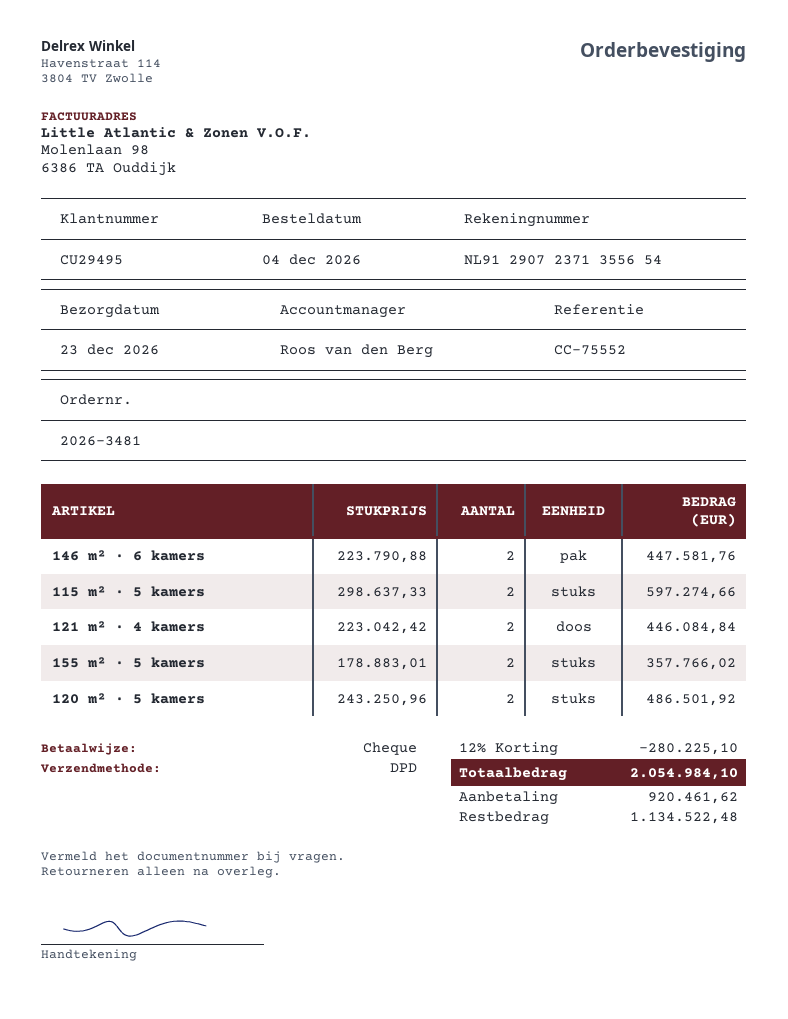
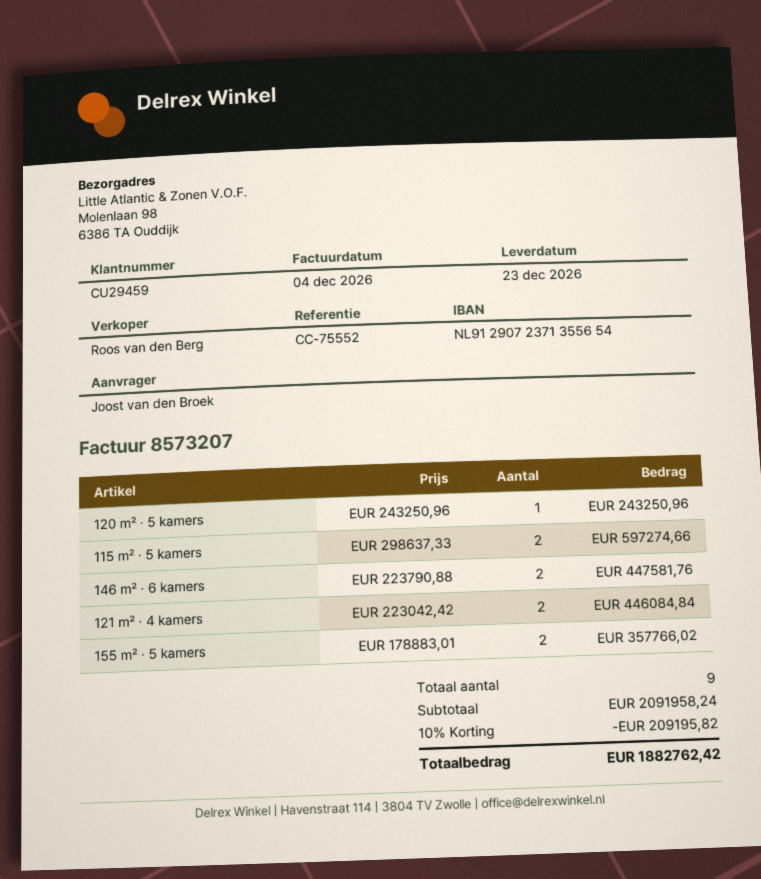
customer number: CU29495 -> CU29459
120 m² · 5 kamers: 2 x 243250.96 = 486501.92 -> 1 x 243250.96 = 243250.96
discount: 12% = 280225.10 -> 10% = 209195.82
total: 2054984.10 -> 1882762.42

